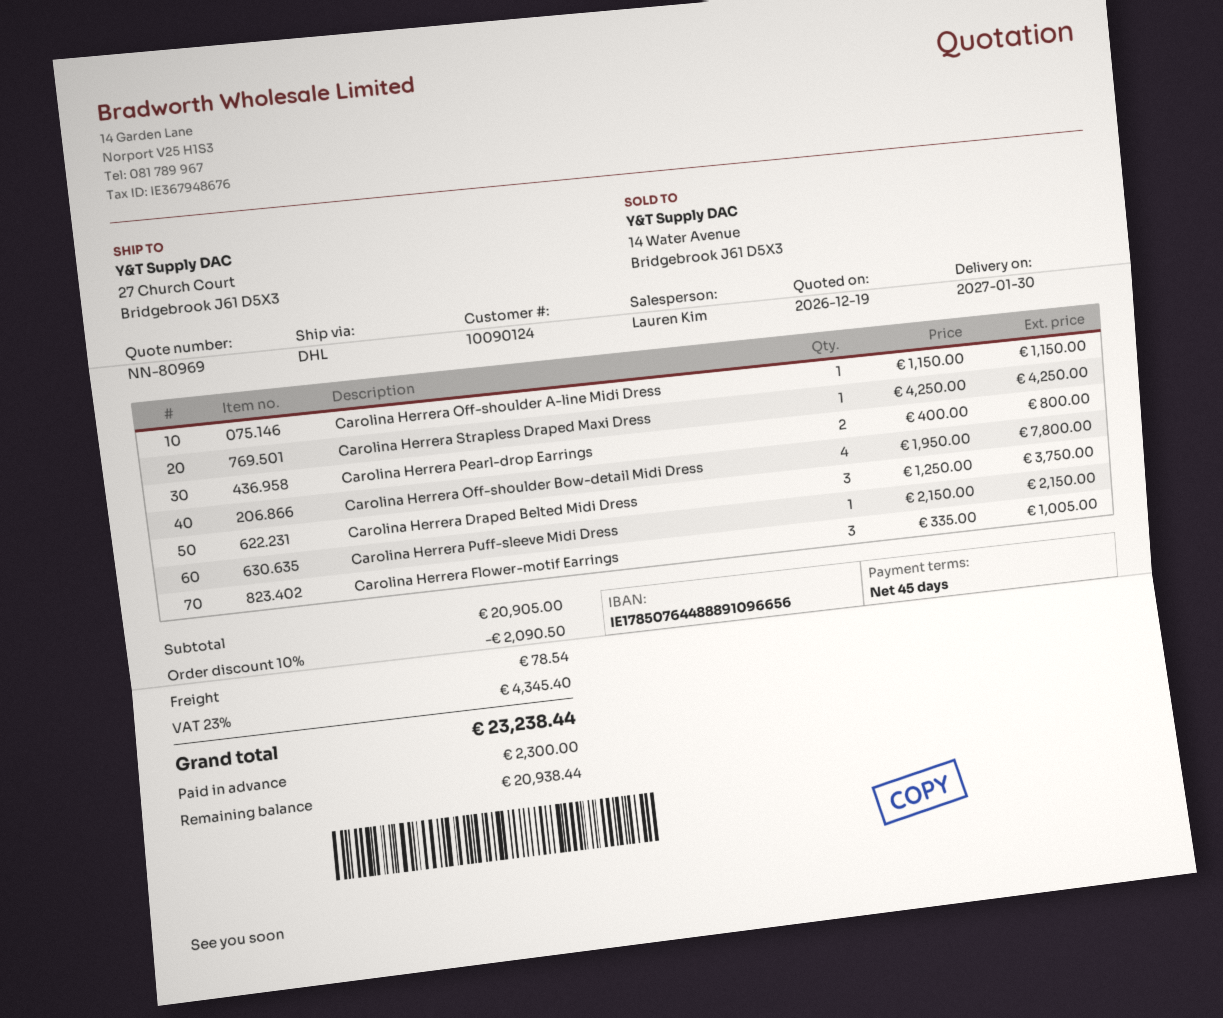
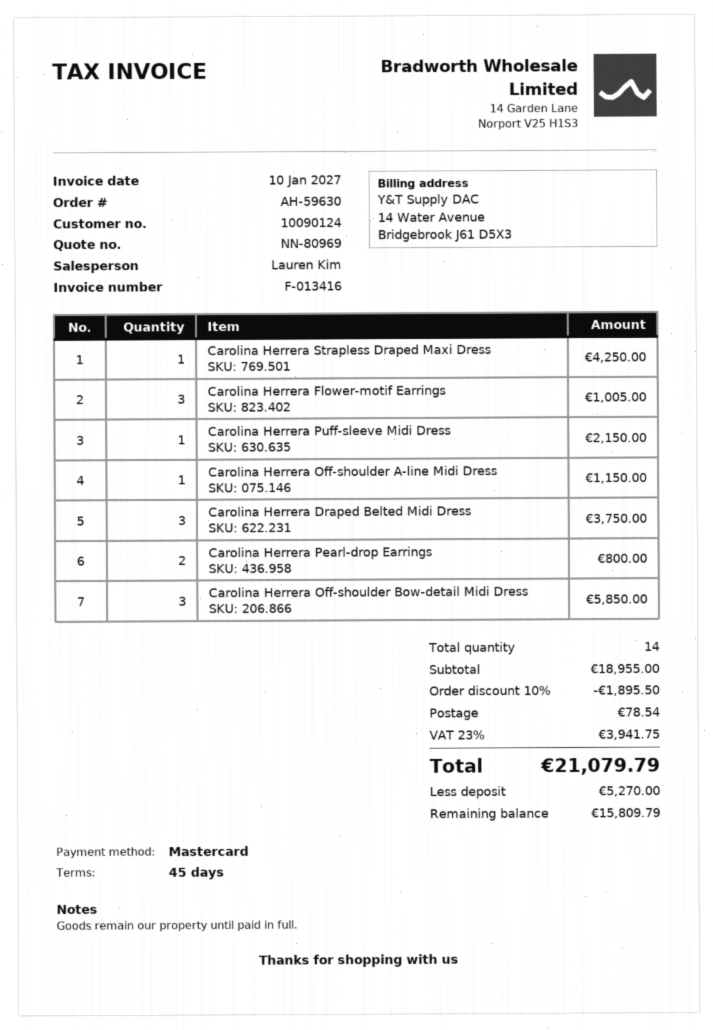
Carolina Herrera Off-shoulder Bow-detail Midi Dress: 4 for 7800.00 -> 3 for 5850.00
subtotal: 20905.00 -> 18955.00
discount: 10% = 2090.50 -> 10% = 1895.50
tax: 23% = 4345.40 -> 23% = 3941.75
total: 23238.44 -> 21079.79
deposit: 2300.00 -> 5270.00
balance: 20938.44 -> 15809.79

